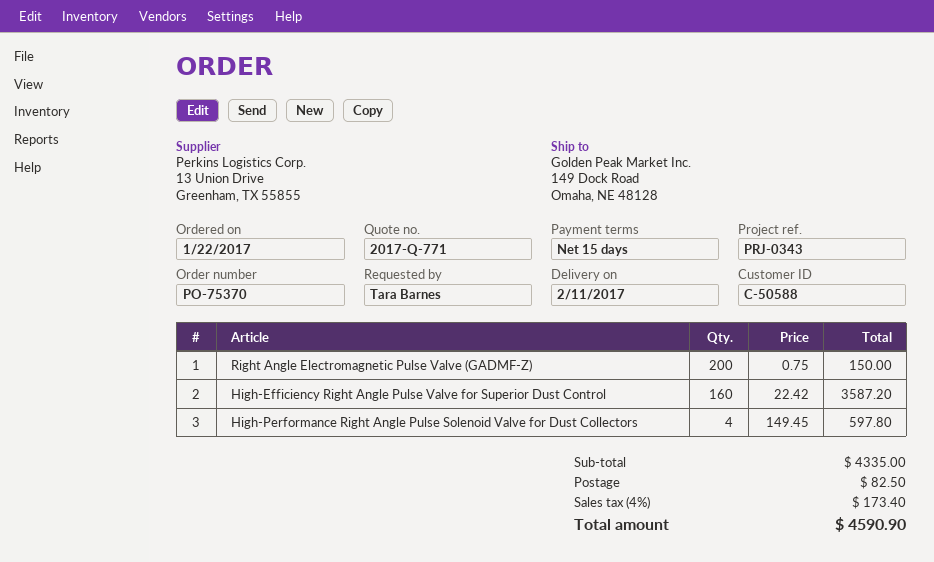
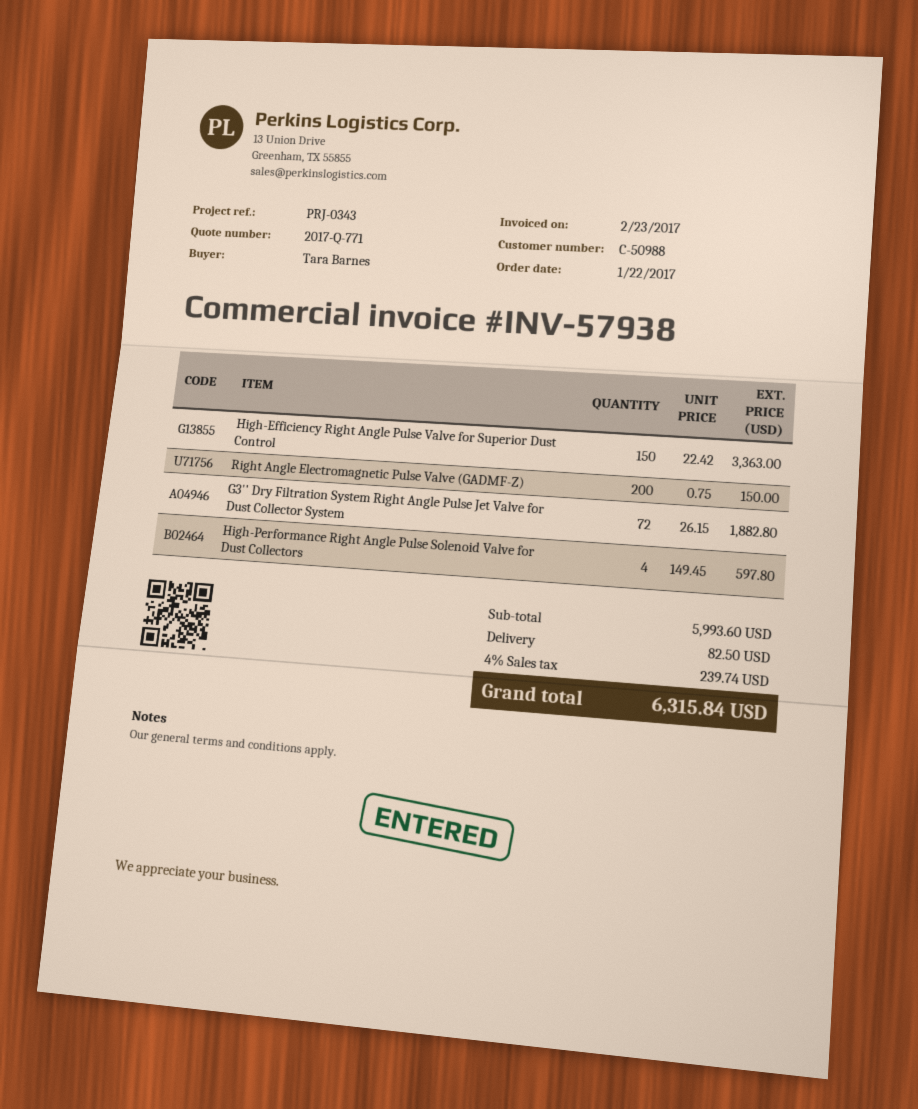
customer number: C-50588 -> C-50988
High-Efficiency Right Angle Pulse Valve for Superior Dust Control: 160 x 22.42 = 3587.20 -> 150 x 22.42 = 3363.00
G3'' Dry Filtration System Right Angle Pulse Jet Valve for Dust Collector System: none -> 72 x 26.15 = 1882.80
subtotal: 4335.00 -> 5993.60
tax: 4% = 173.40 -> 4% = 239.74
total: 4590.90 -> 6315.84

